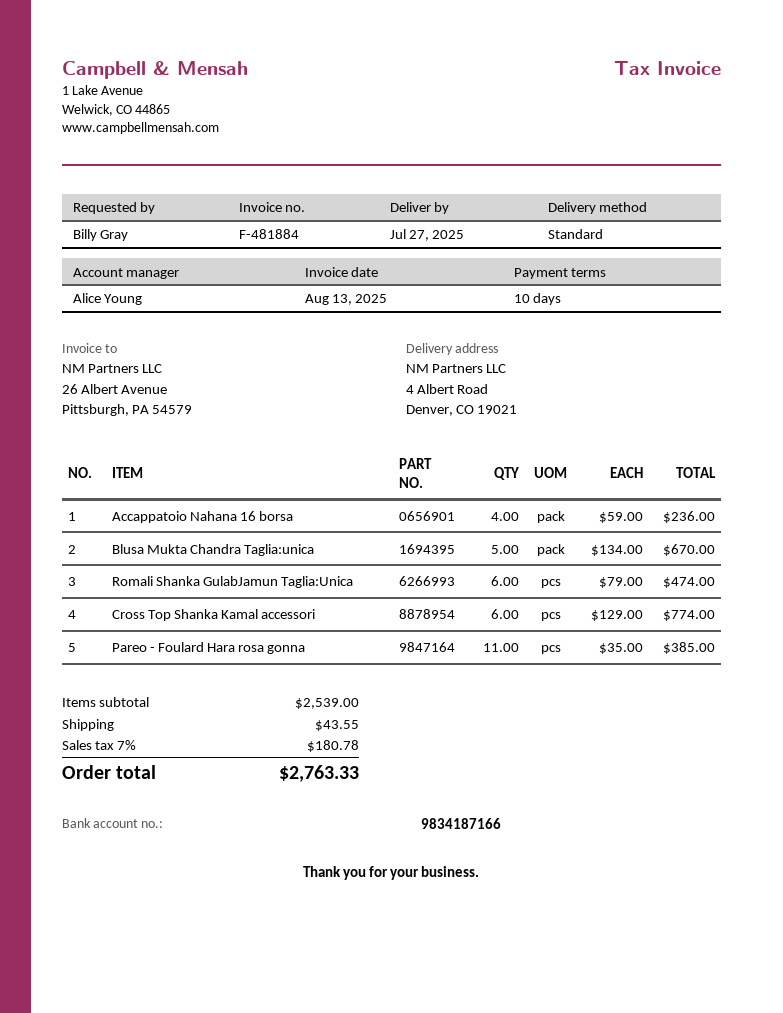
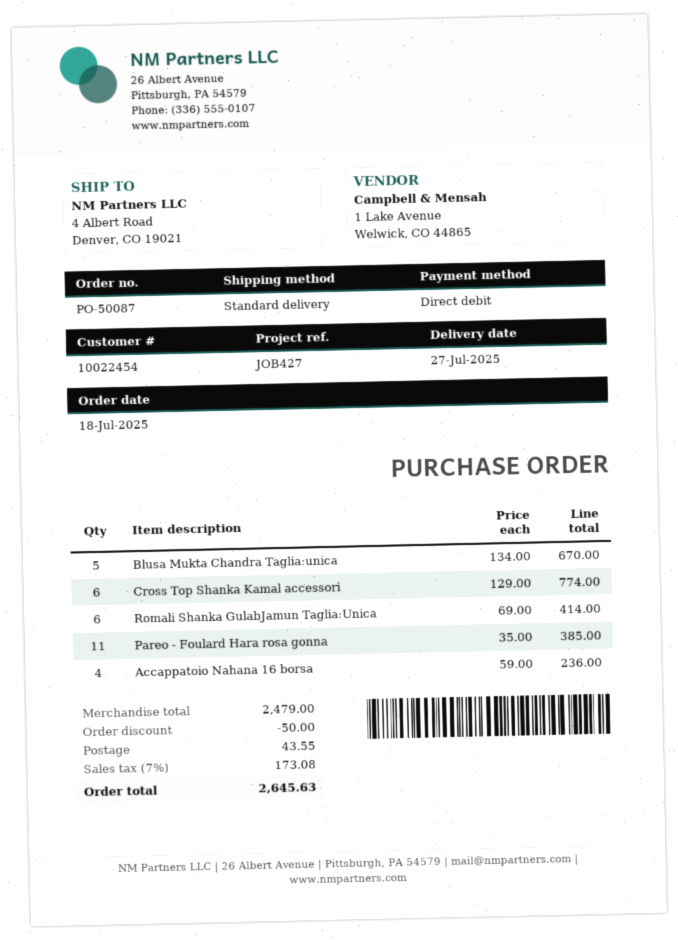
Romali Shanka GulabJamun Taglia:Unica: 6 x 79.00 = 474.00 -> 6 x 69.00 = 414.00
subtotal: 2539.00 -> 2479.00
discount: none -> 50.00
tax: 7% = 180.78 -> 7% = 173.08
total: 2763.33 -> 2645.63

